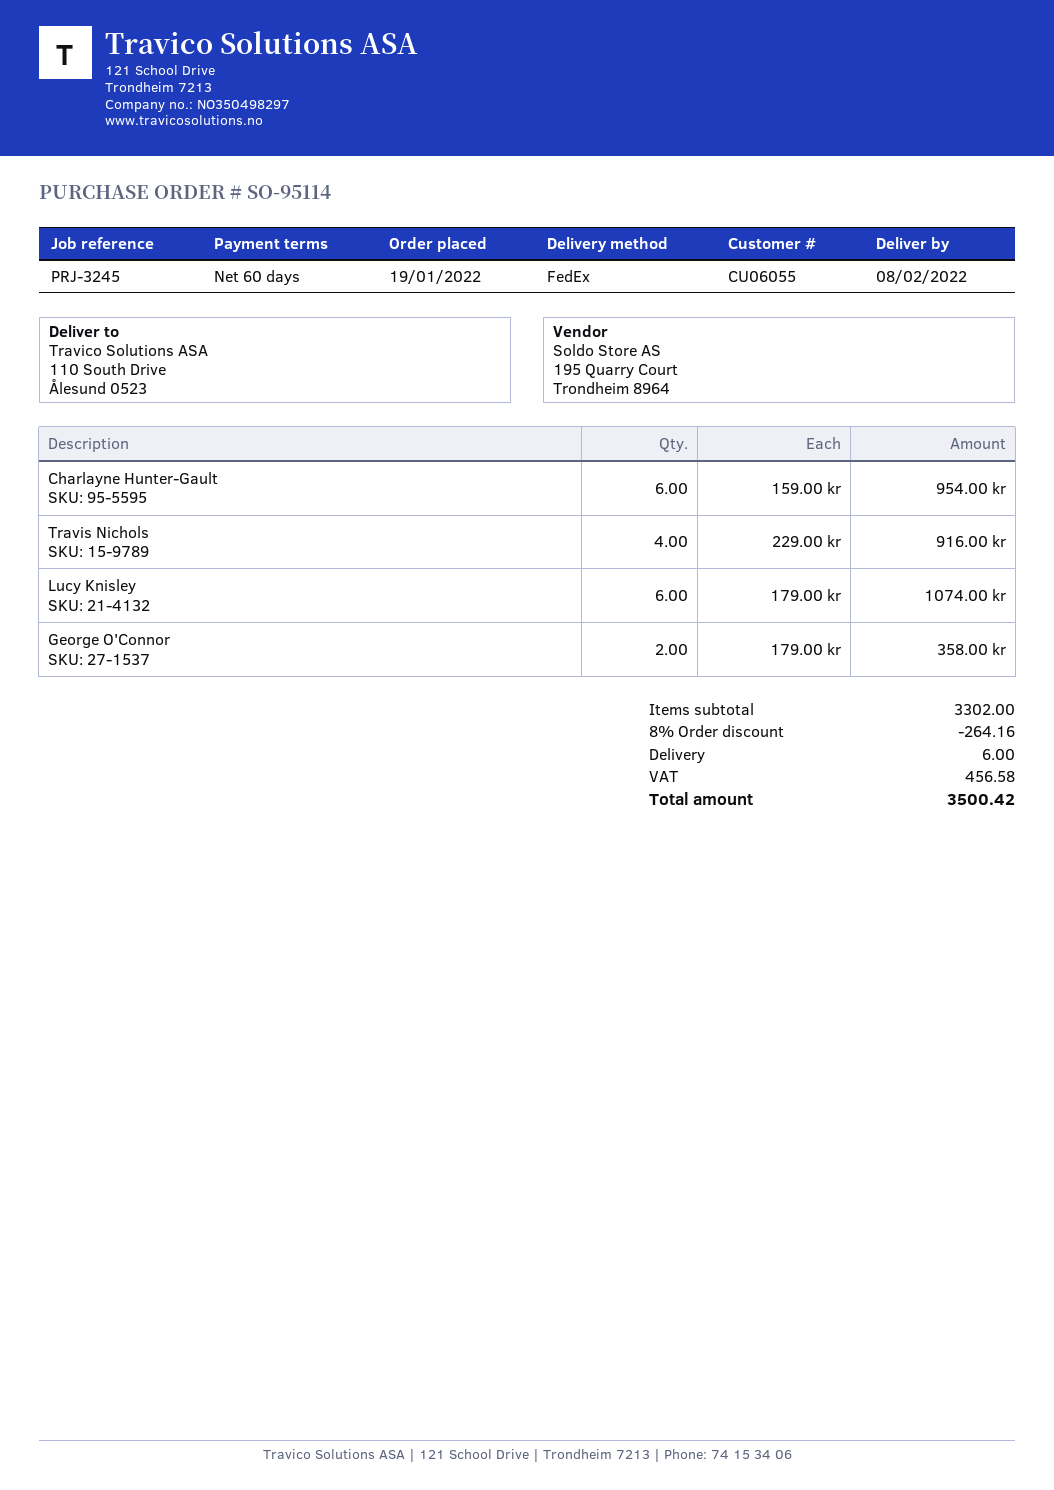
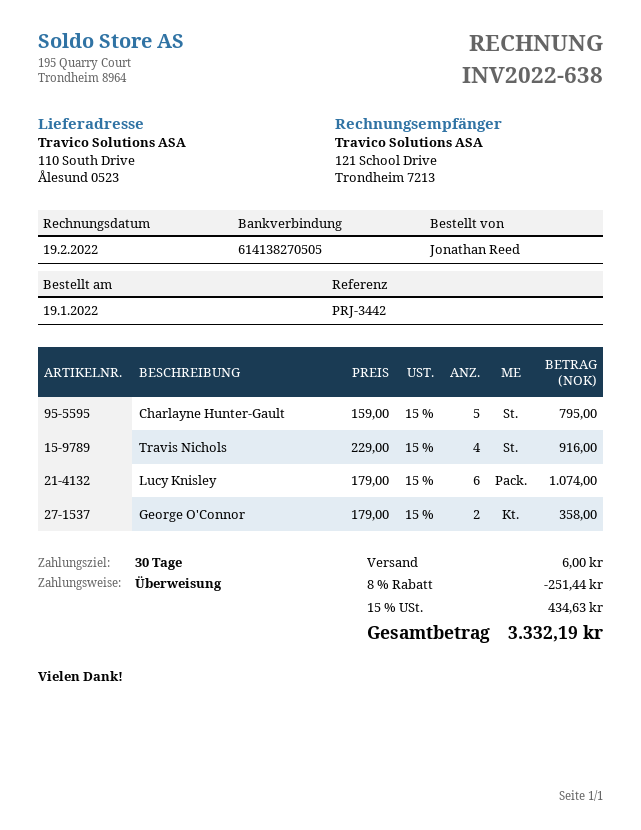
payment terms: 60 days -> 30 days
reference: PRJ-3245 -> PRJ-3442
Charlayne Hunter-Gault: 6 x 159.00 = 954.00 -> 5 x 159.00 = 795.00
discount: 8% = 264.16 -> 8% = 251.44
tax: 456.58 -> 434.63
total: 3500.42 -> 3332.19

